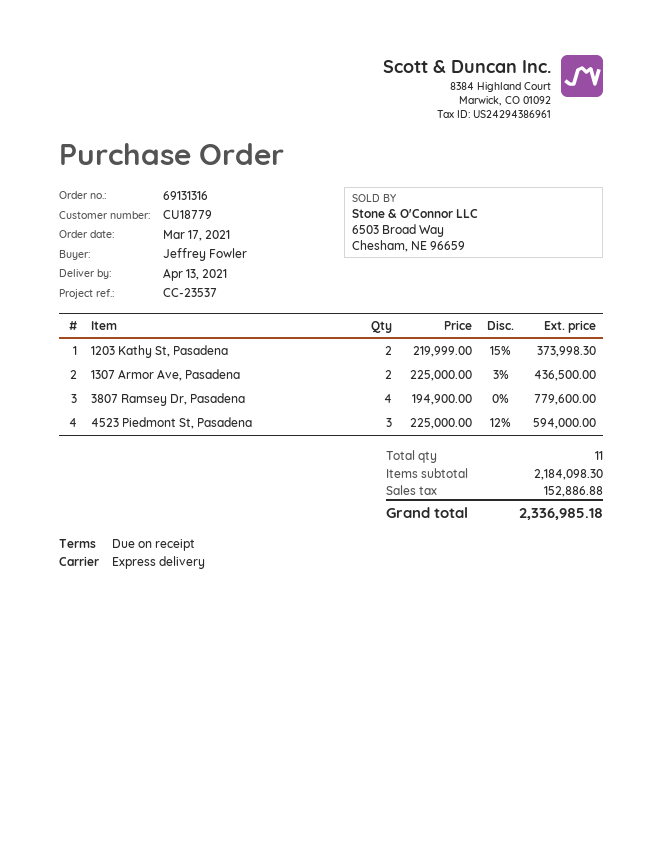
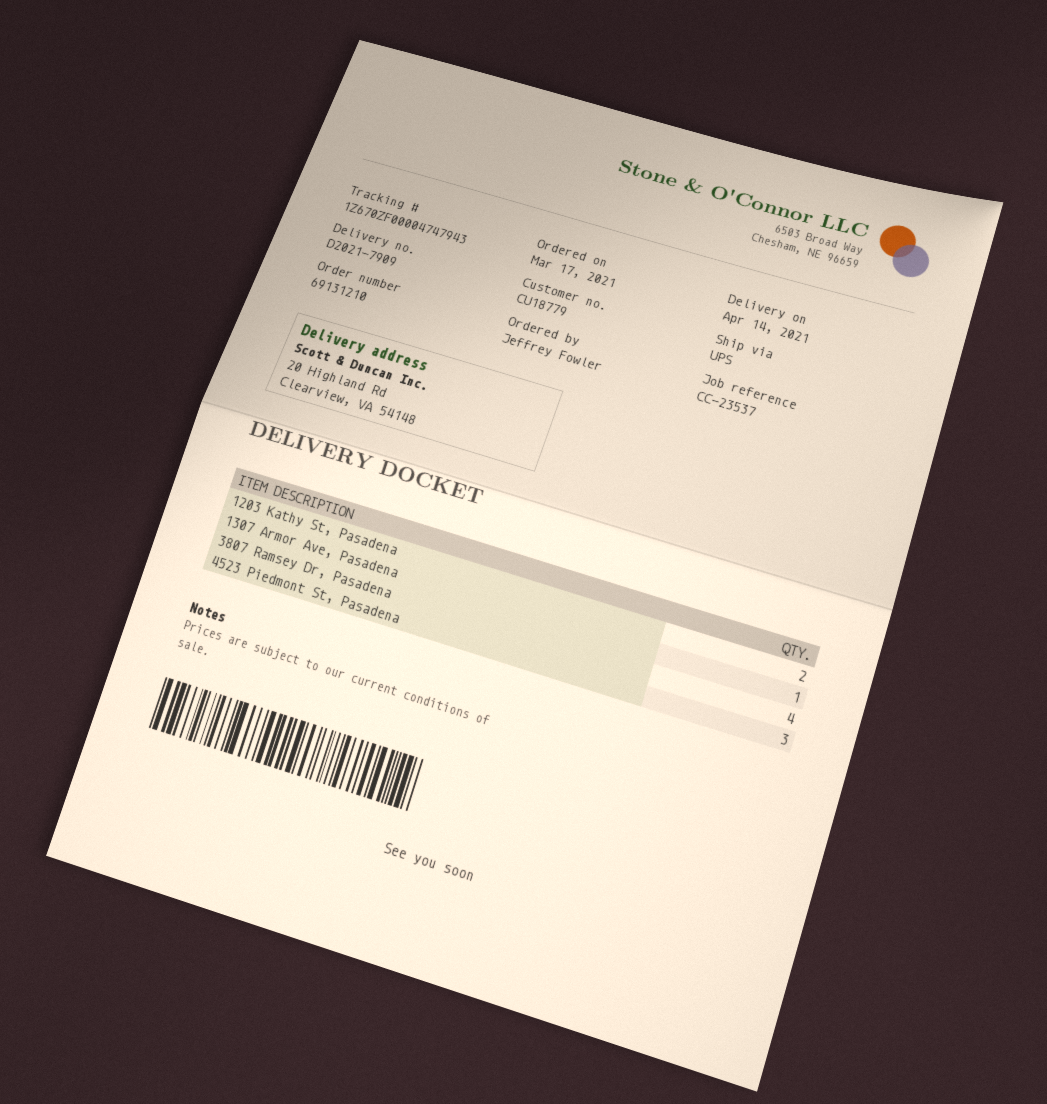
order number: 69131316 -> 69131210
delivery date: 2021-04-13 -> 2021-04-14
shipping method: express -> UPS
1307 Armor Ave, Pasadena: 2 -> 1

